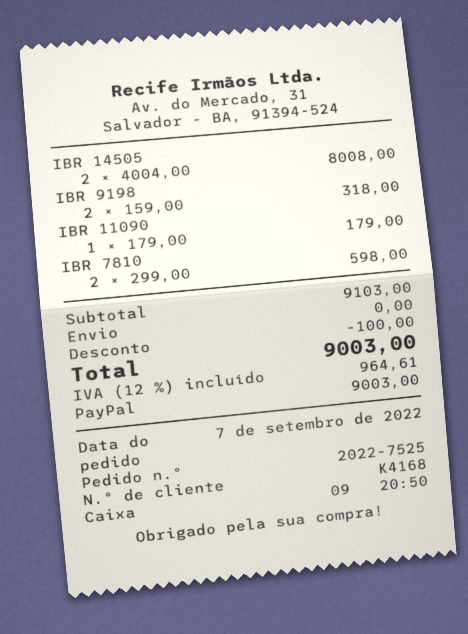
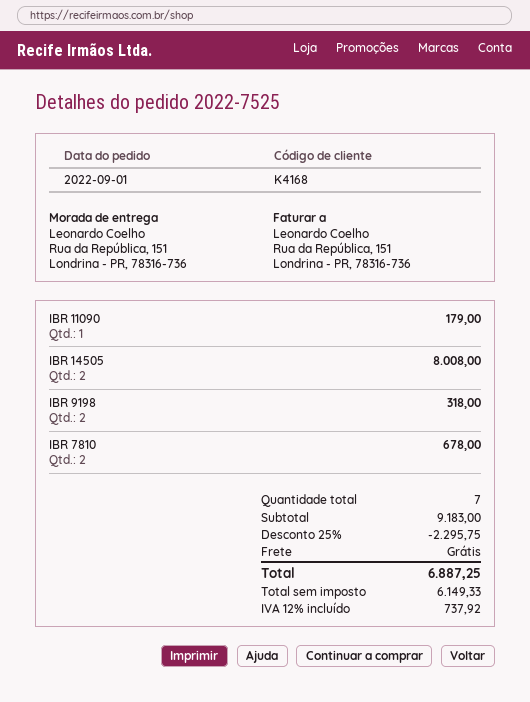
order date: 2022-09-07 -> 2022-09-01
IBR 7810: 2 for 598.00 -> 2 for 678.00
subtotal: 9103.00 -> 9183.00
discount: 100.00 -> 2295.75
tax: 12% = 964.61 -> 12% = 737.92
total: 9003.00 -> 6887.25

